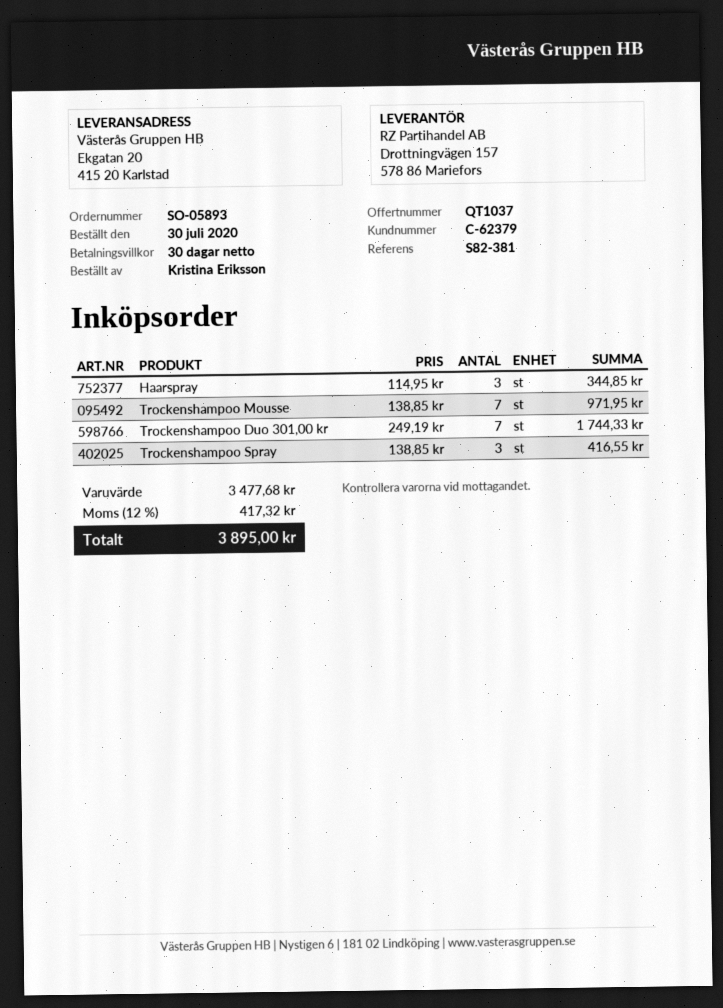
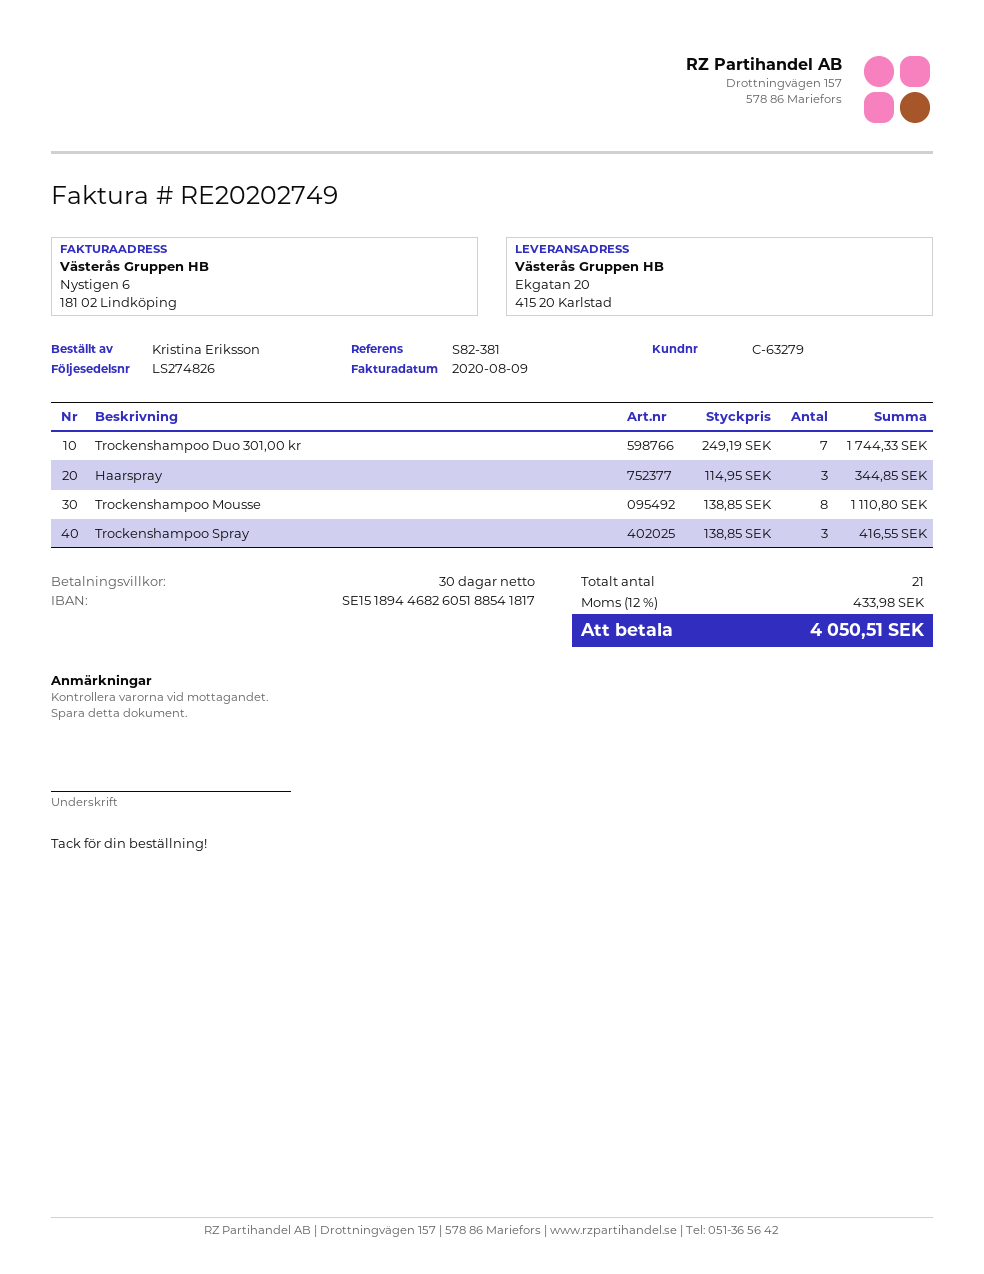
customer number: C-62379 -> C-63279
Trockenshampoo Mousse: 7 x 138.85 = 971.95 -> 8 x 138.85 = 1110.80
tax: 12% = 417.32 -> 12% = 433.98
total: 3895.00 -> 4050.51

